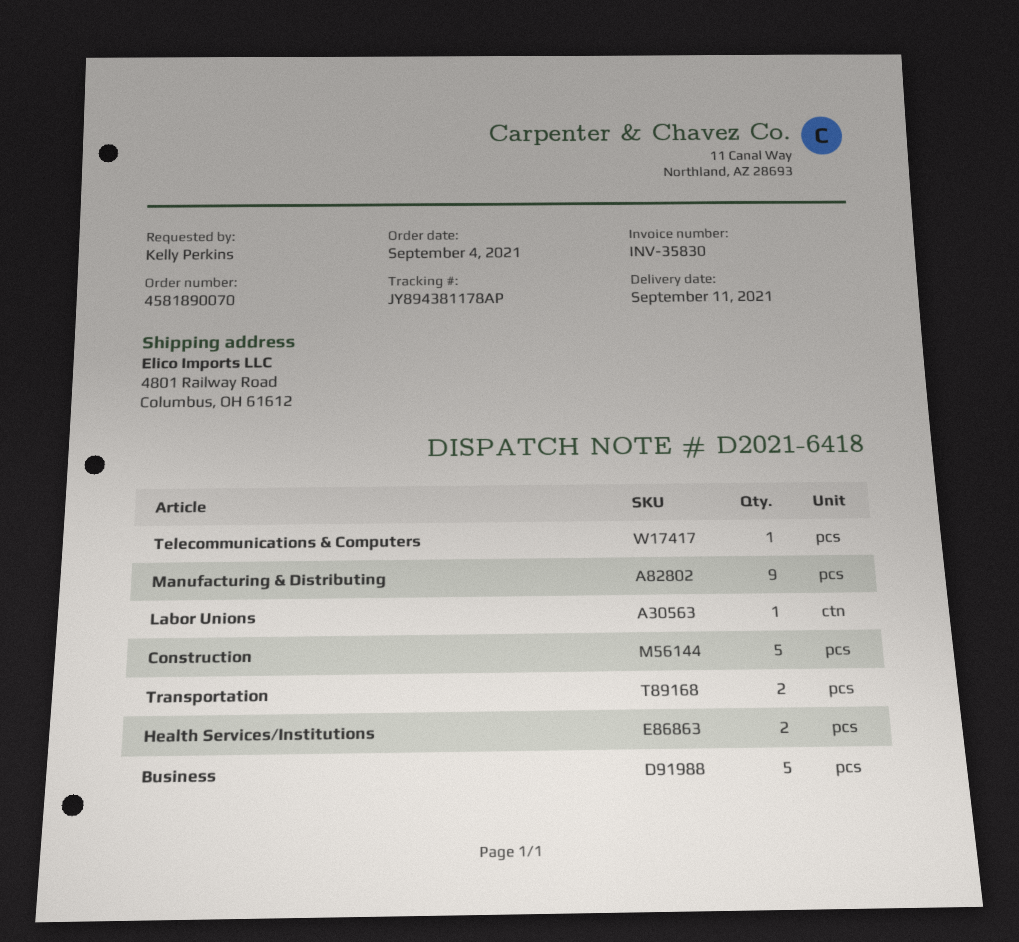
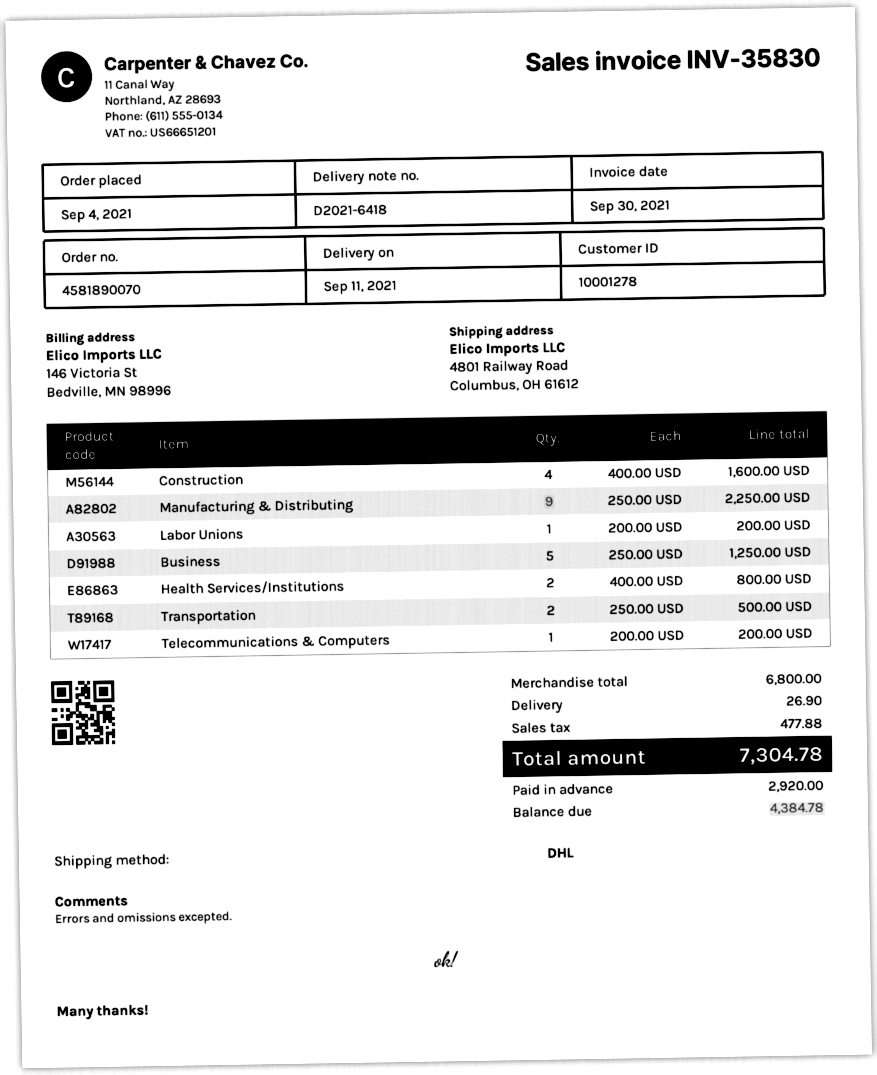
Construction: 5 -> 4

